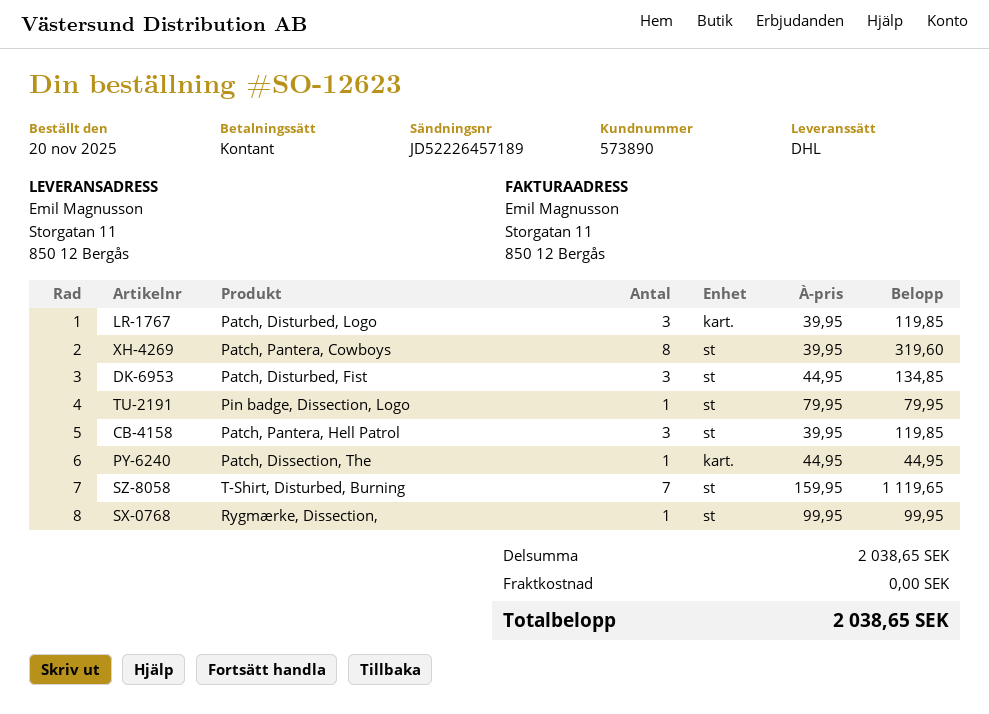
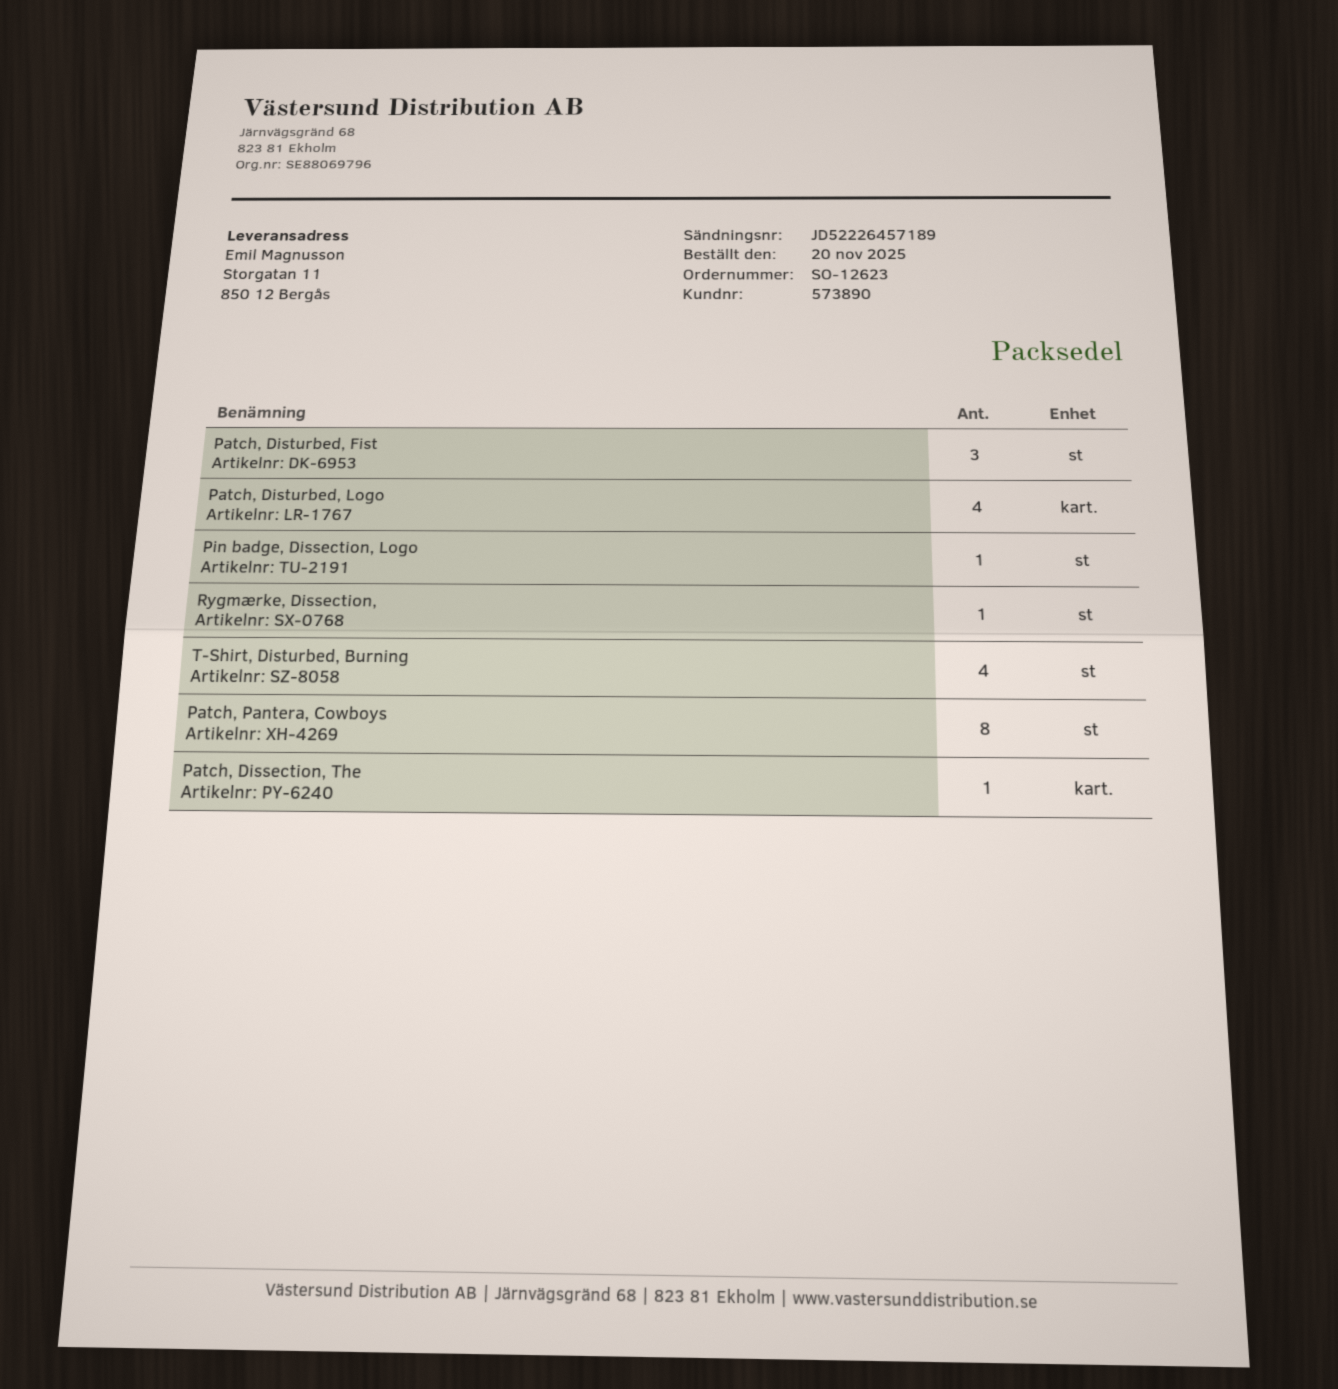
Patch, Disturbed, Logo: 3 -> 4
Patch, Pantera, Hell Patrol: 3 -> none
T-Shirt, Disturbed, Burning: 7 -> 4

